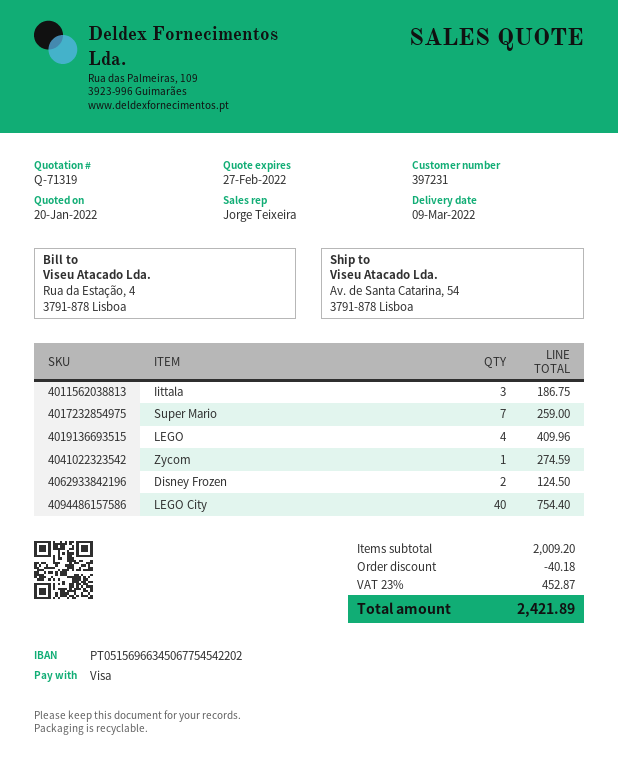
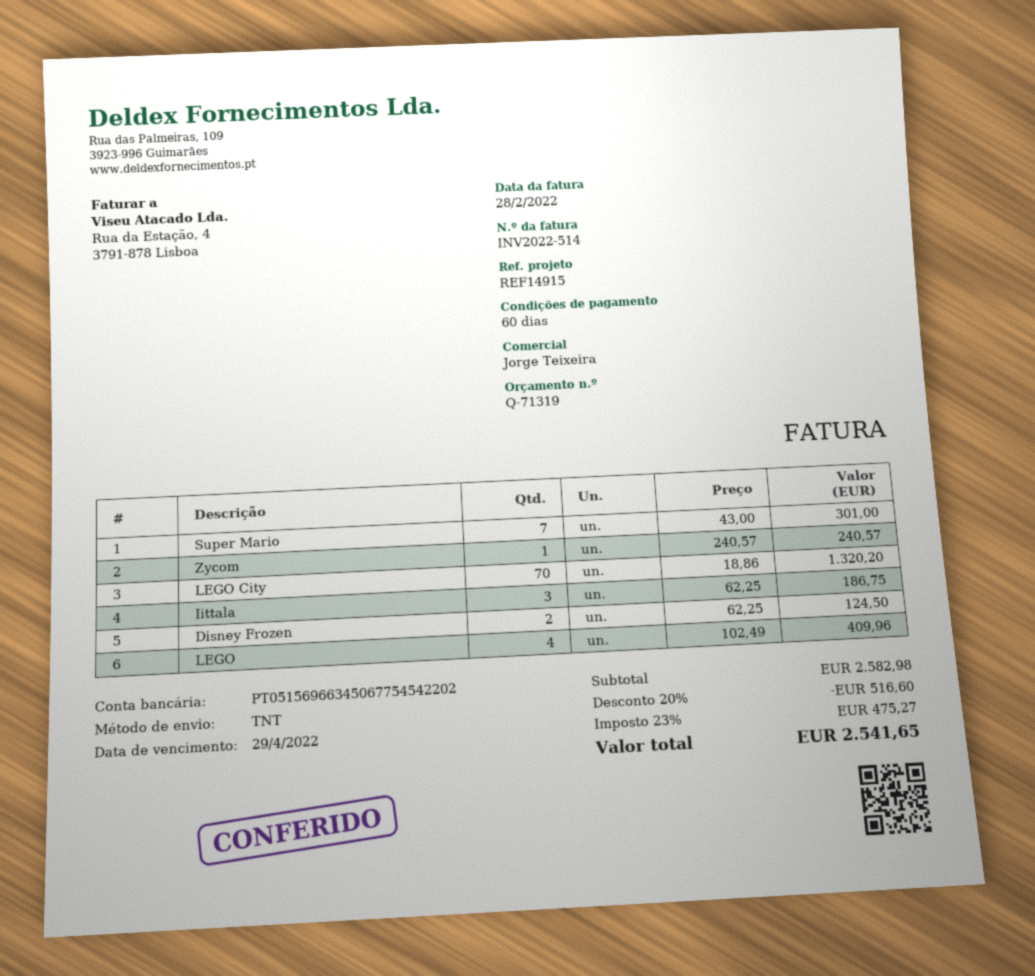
Super Mario: 7 for 259.00 -> 7 for 301.00
Zycom: 1 for 274.59 -> 1 for 240.57
LEGO City: 40 for 754.40 -> 70 for 1320.20
subtotal: 2009.20 -> 2582.98
discount: 40.18 -> 516.60
tax: 23% = 452.87 -> 23% = 475.27
total: 2421.89 -> 2541.65

